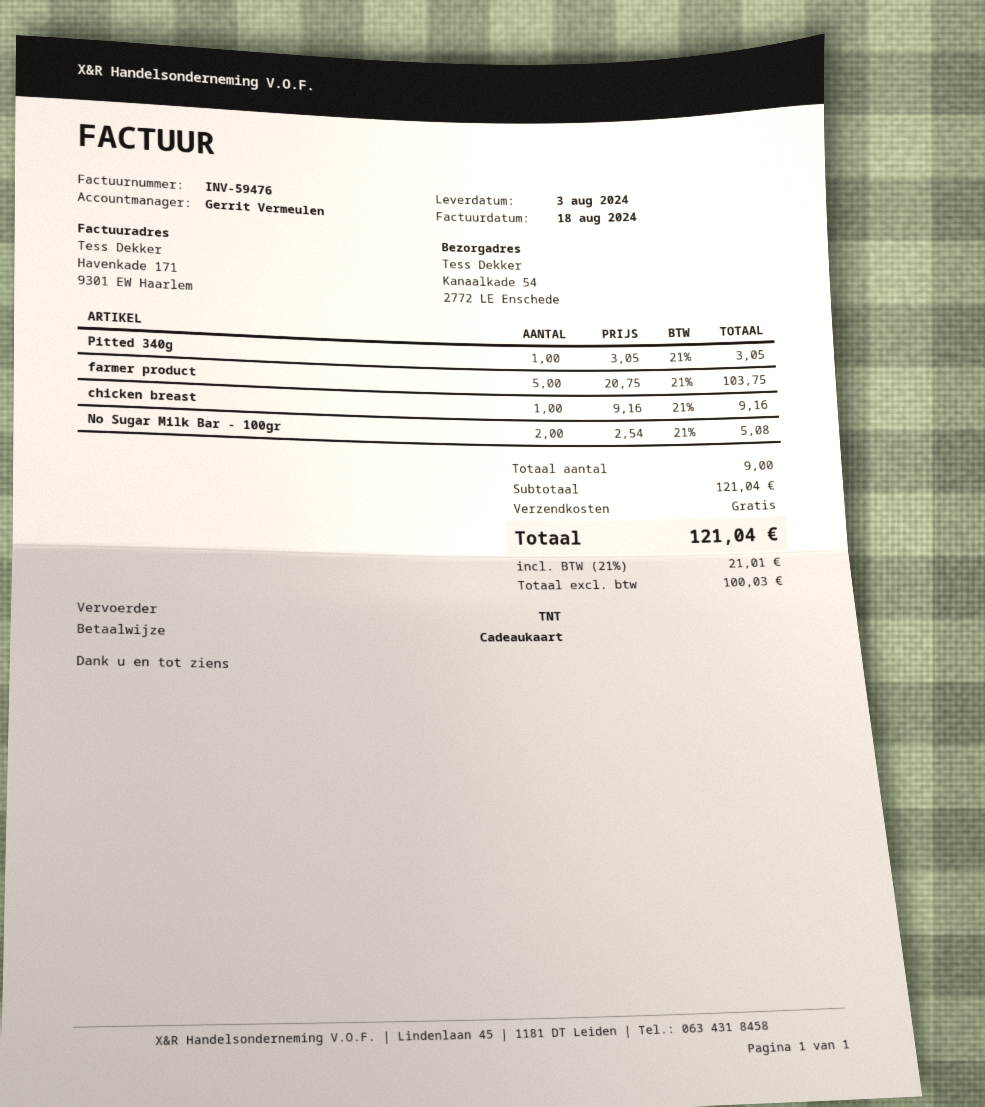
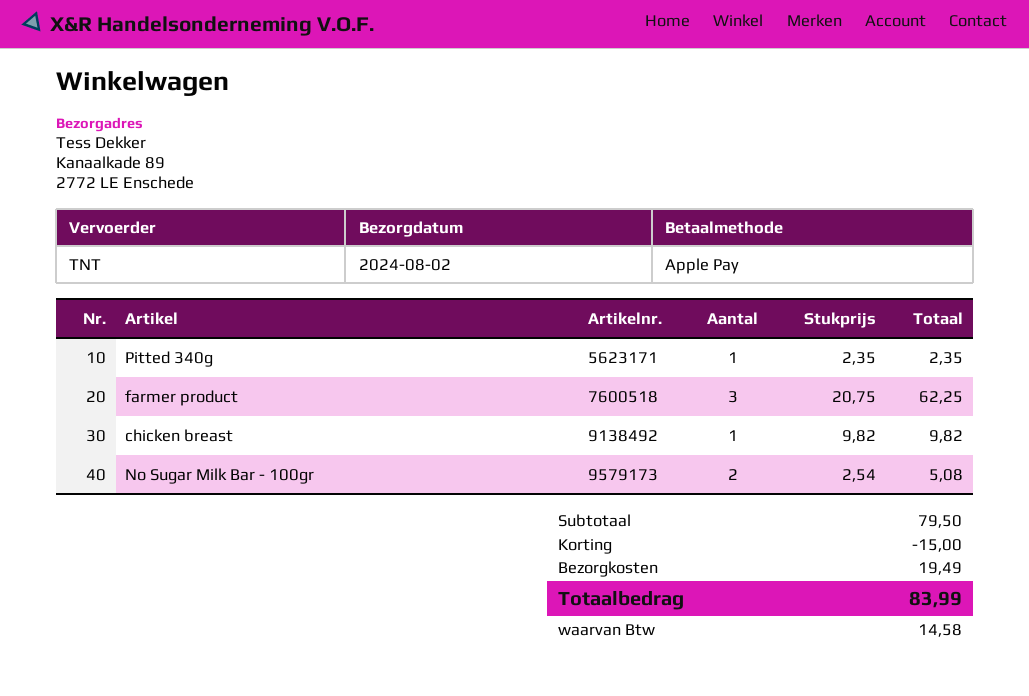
delivery date: 2024-08-03 -> 2024-08-02
payment method: gift card -> Apple Pay
ship to: Kanaalkade 54, 2772 LE Enschede -> Kanaalkade 89, 2772 LE Enschede
Pitted 340g: 1 x 3.05 = 3.05 -> 1 x 2.35 = 2.35
farmer product: 5 x 20.75 = 103.75 -> 3 x 20.75 = 62.25
chicken breast: 1 x 9.16 = 9.16 -> 1 x 9.82 = 9.82
subtotal: 121.04 -> 79.50
discount: none -> 15.00
shipping: 0.00 -> 19.49
tax: 21.01 -> 14.58
total: 121.04 -> 83.99

